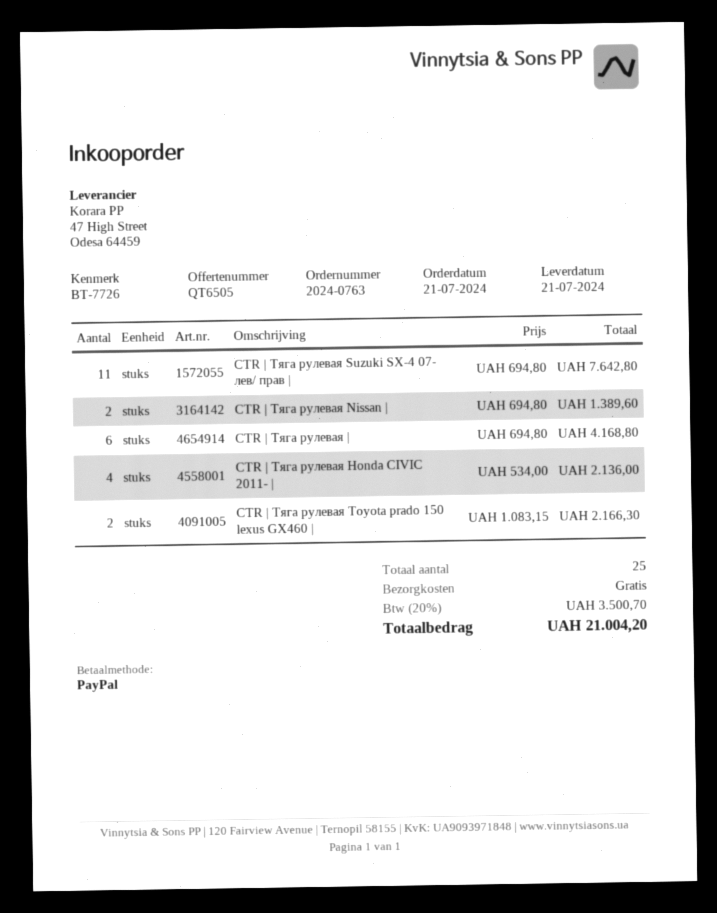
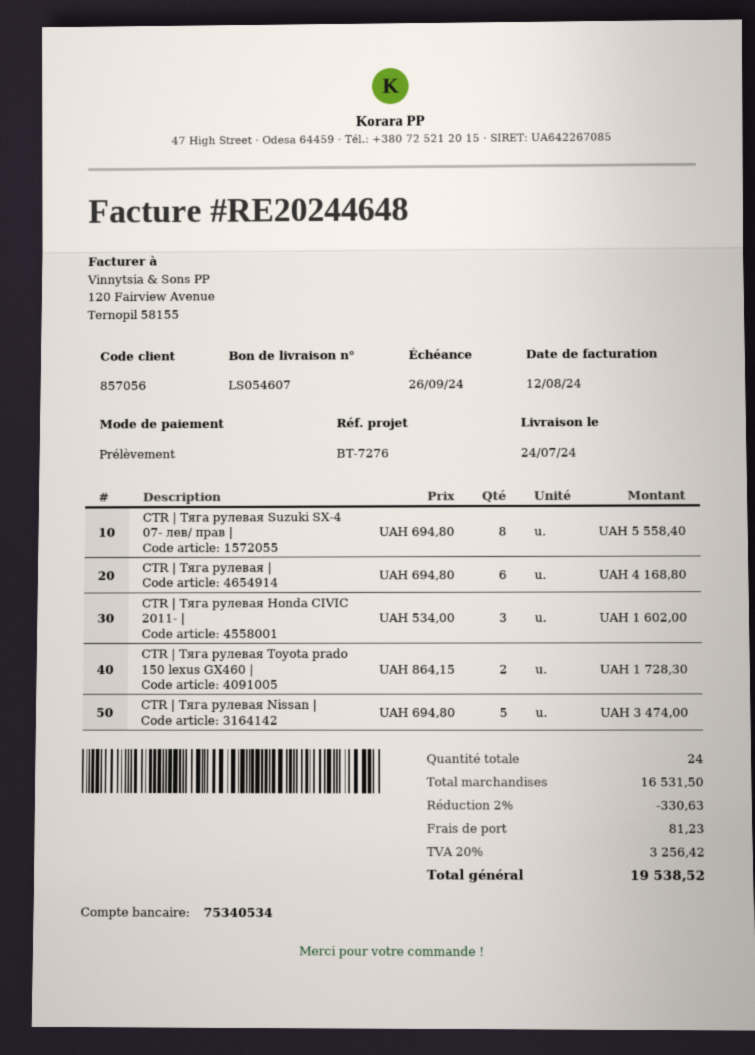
delivery date: 2024-07-21 -> 2024-07-24
reference: BT-7726 -> BT-7276
payment method: PayPal -> direct debit
CTR | Тяга рулевая Suzuki SX-4 07- лев/ прав |: 11 x 694.80 = 7642.80 -> 8 x 694.80 = 5558.40
CTR | Тяга рулевая Nissan |: 2 x 694.80 = 1389.60 -> 5 x 694.80 = 3474.00
CTR | Тяга рулевая Honda CIVIC 2011- |: 4 x 534.00 = 2136.00 -> 3 x 534.00 = 1602.00
CTR | Тяга рулевая Toyota prado 150 lexus GX460 |: 2 x 1083.15 = 2166.30 -> 2 x 864.15 = 1728.30
total quantity: 25 -> 24
discount: none -> 2% = 330.63
shipping: 0.00 -> 81.23
tax: 20% = 3500.70 -> 20% = 3256.42
total: 21004.20 -> 19538.52

